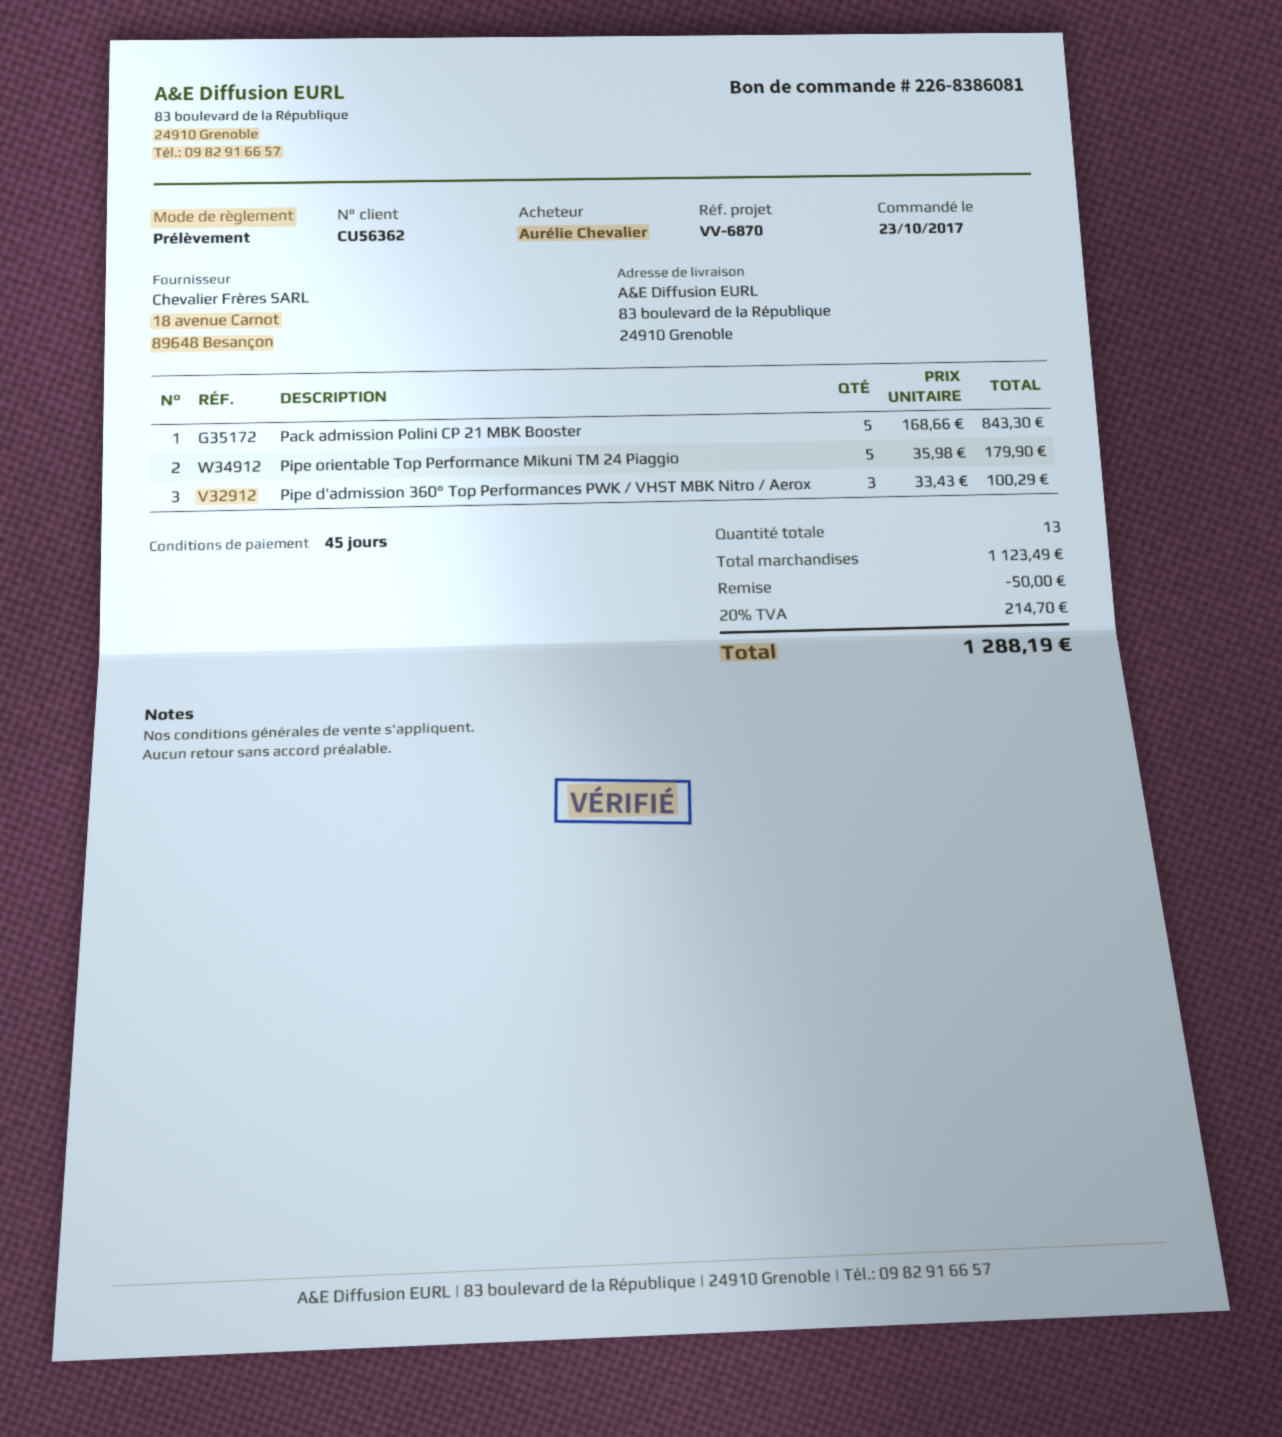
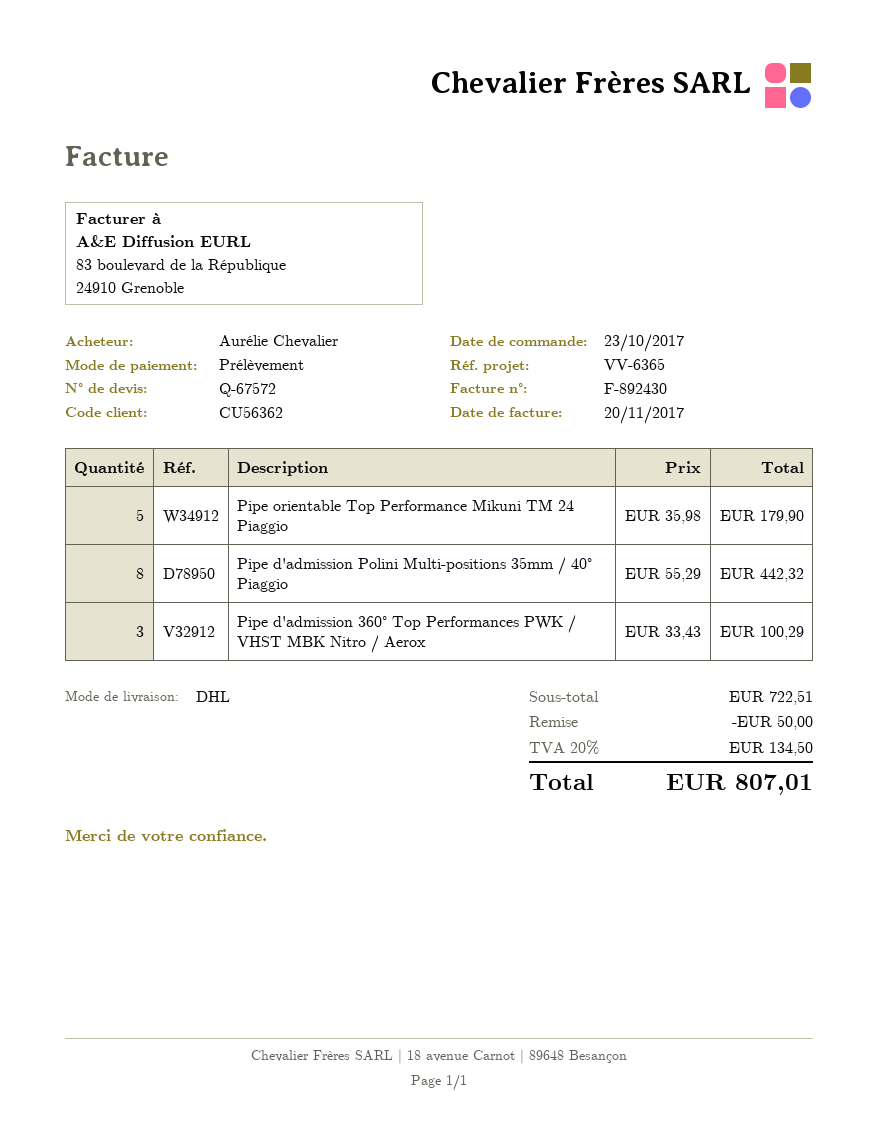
reference: VV-6870 -> VV-6365
Pack admission Polini CP 21 MBK Booster: 5 x 168.66 = 843.30 -> none
Pipe d'admission Polini Multi-positions 35mm / 40° Piaggio: none -> 8 x 55.29 = 442.32
subtotal: 1123.49 -> 722.51
tax: 20% = 214.70 -> 20% = 134.50
total: 1288.19 -> 807.01

